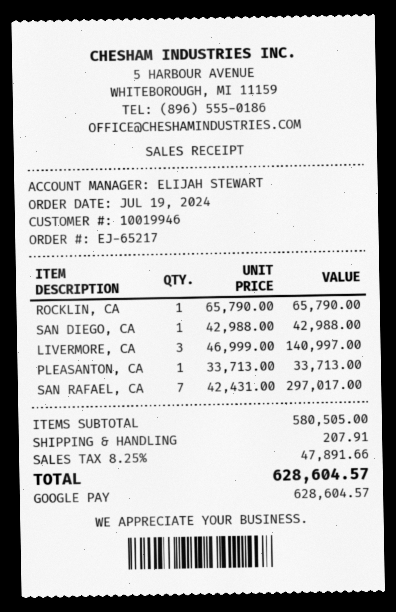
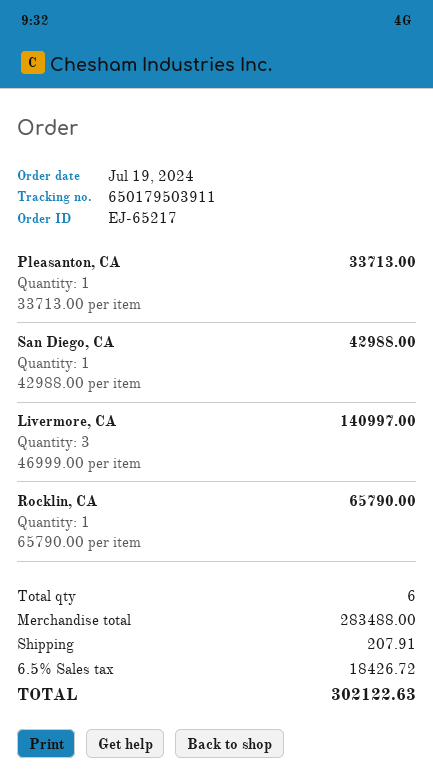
SAN RAFAEL, CA: 7 x 42431.00 = 297017.00 -> none
subtotal: 580505.00 -> 283488.00
tax: 8.25% = 47891.66 -> 6.5% = 18426.72
total: 628604.57 -> 302122.63

